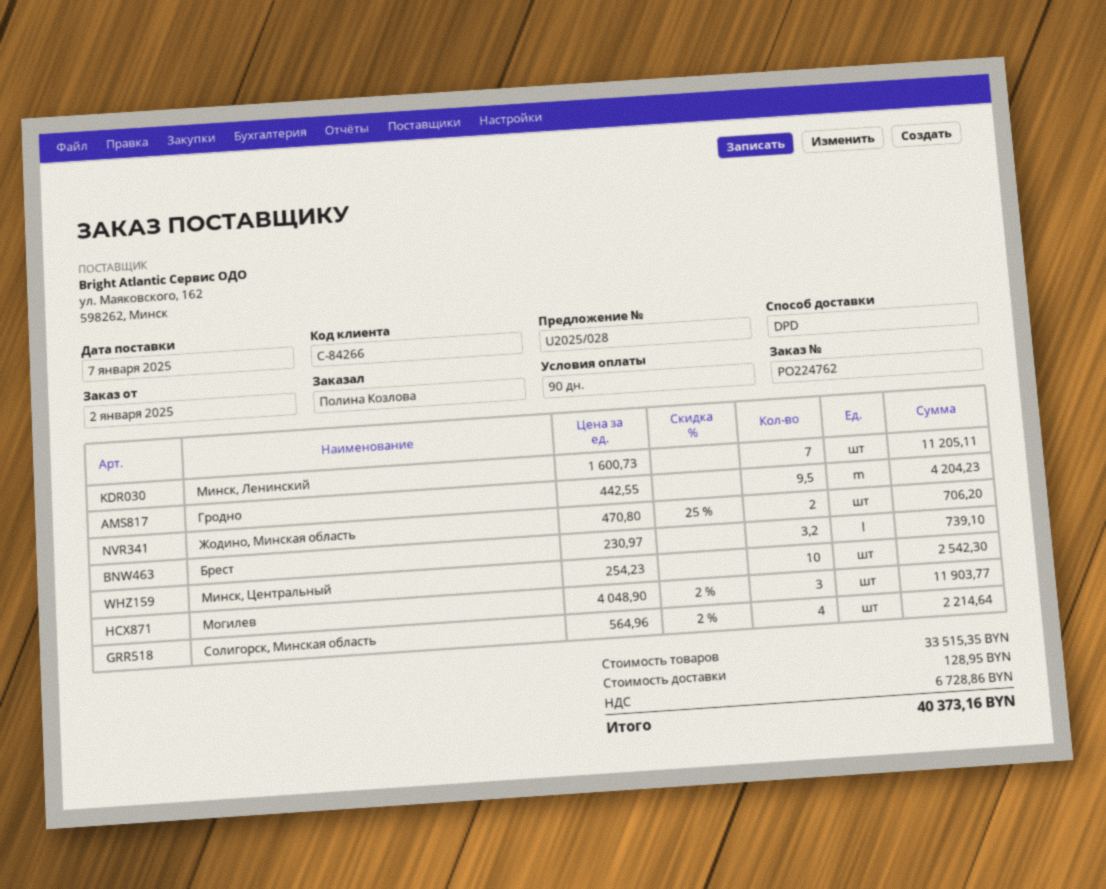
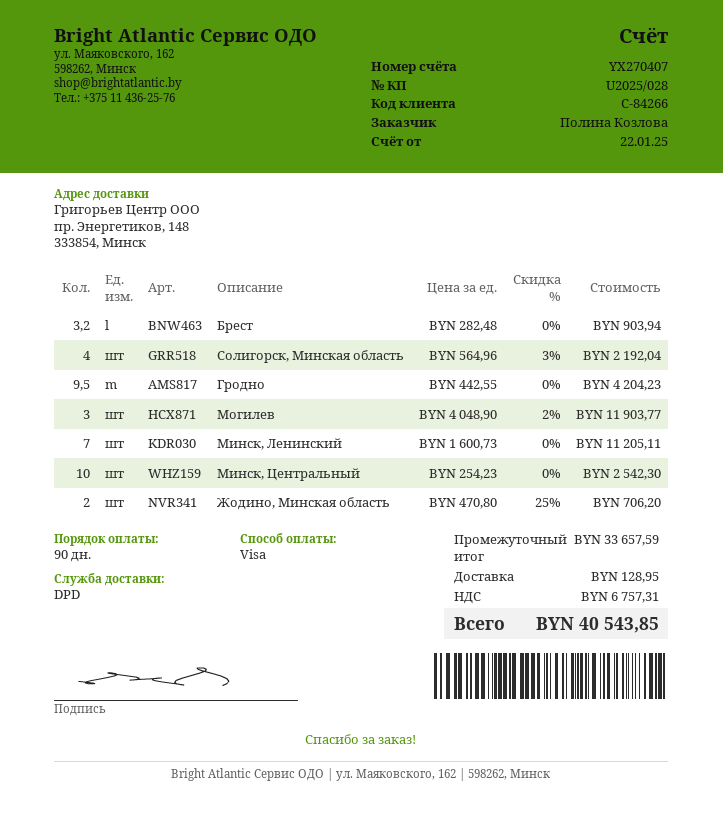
Брест: 3.2 x 230.97 = 739.10 -> 3.2 x 282.48 = 903.94
Солигорск, Минская область: 4 x 564.96 - 2% = 2214.64 -> 4 x 564.96 - 3% = 2192.04
subtotal: 33515.35 -> 33657.59
tax: 6728.86 -> 6757.31
total: 40373.16 -> 40543.85

